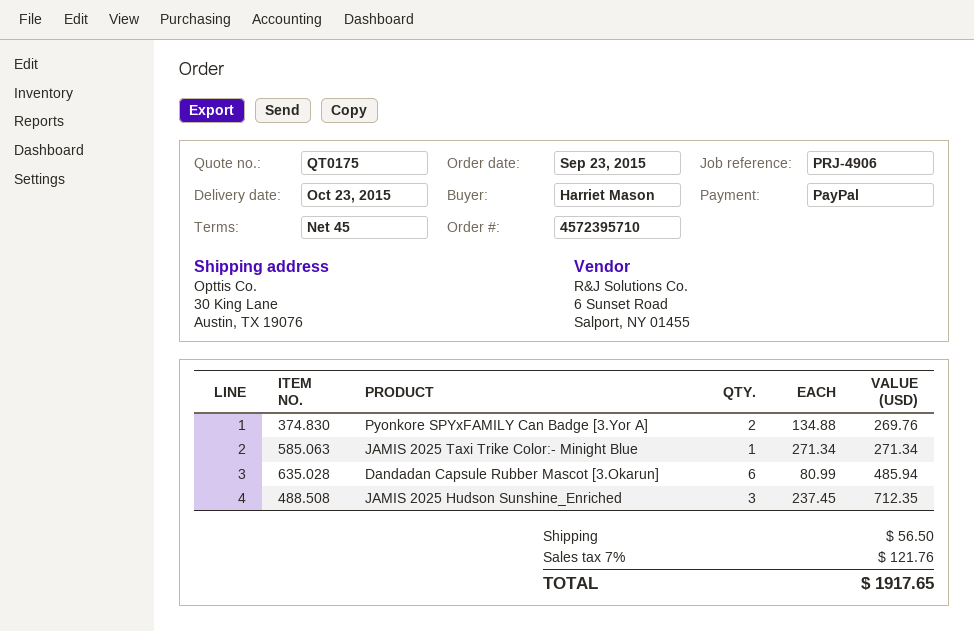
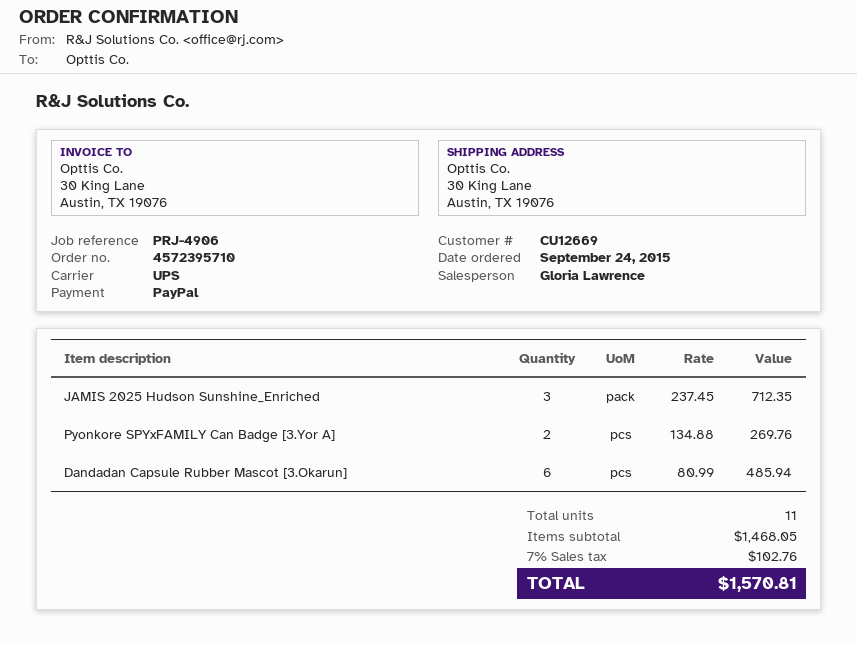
order date: 2015-09-23 -> 2015-09-24
JAMIS 2025 Taxi Trike Color:- Minight Blue: 1 x 271.34 = 271.34 -> none
shipping: 56.50 -> none
tax: 7% = 121.76 -> 7% = 102.76
total: 1917.65 -> 1570.81

